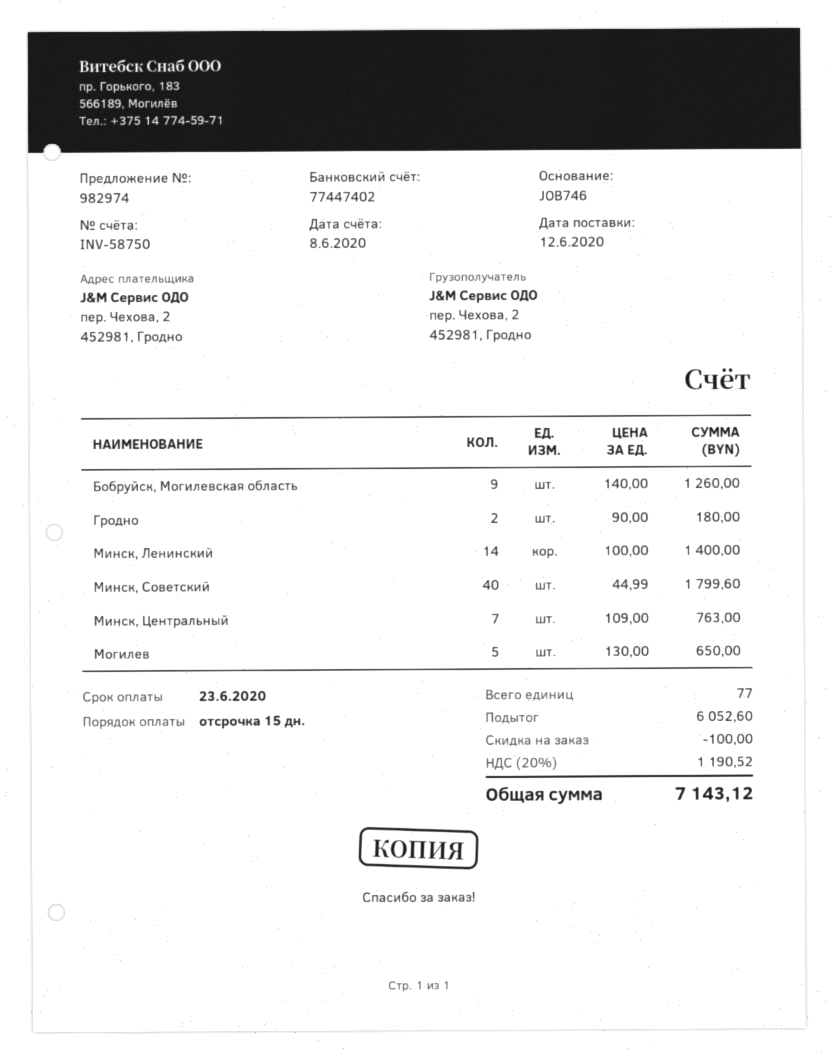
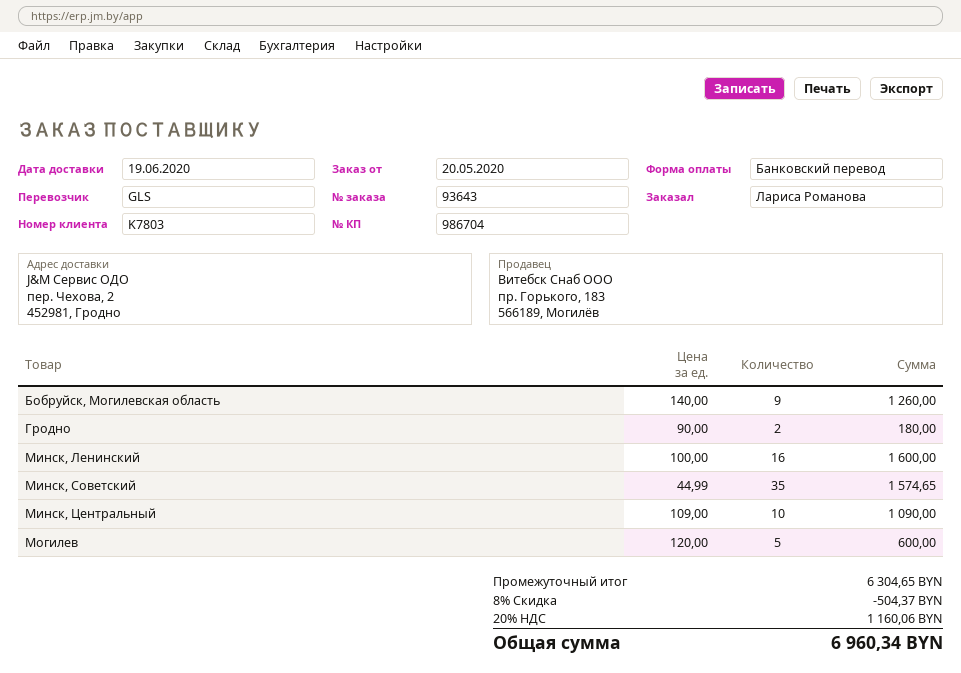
quote number: 982974 -> 986704
delivery date: 2020-06-12 -> 2020-06-19
Минск, Ленинский: 14 x 100.00 = 1400.00 -> 16 x 100.00 = 1600.00
Минск, Советский: 40 x 44.99 = 1799.60 -> 35 x 44.99 = 1574.65
Минск, Центральный: 7 x 109.00 = 763.00 -> 10 x 109.00 = 1090.00
Могилев: 5 x 130.00 = 650.00 -> 5 x 120.00 = 600.00
subtotal: 6052.60 -> 6304.65
discount: 100.00 -> 504.37
tax: 20% = 1190.52 -> 20% = 1160.06
total: 7143.12 -> 6960.34

